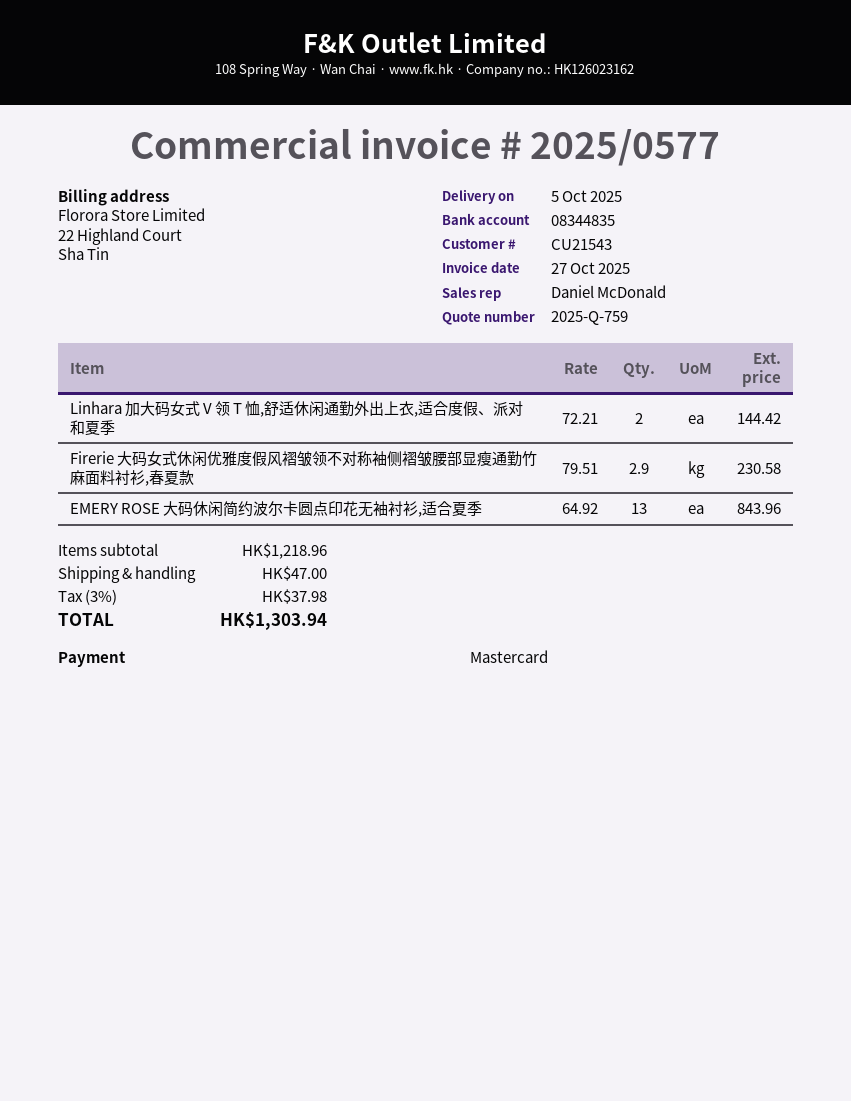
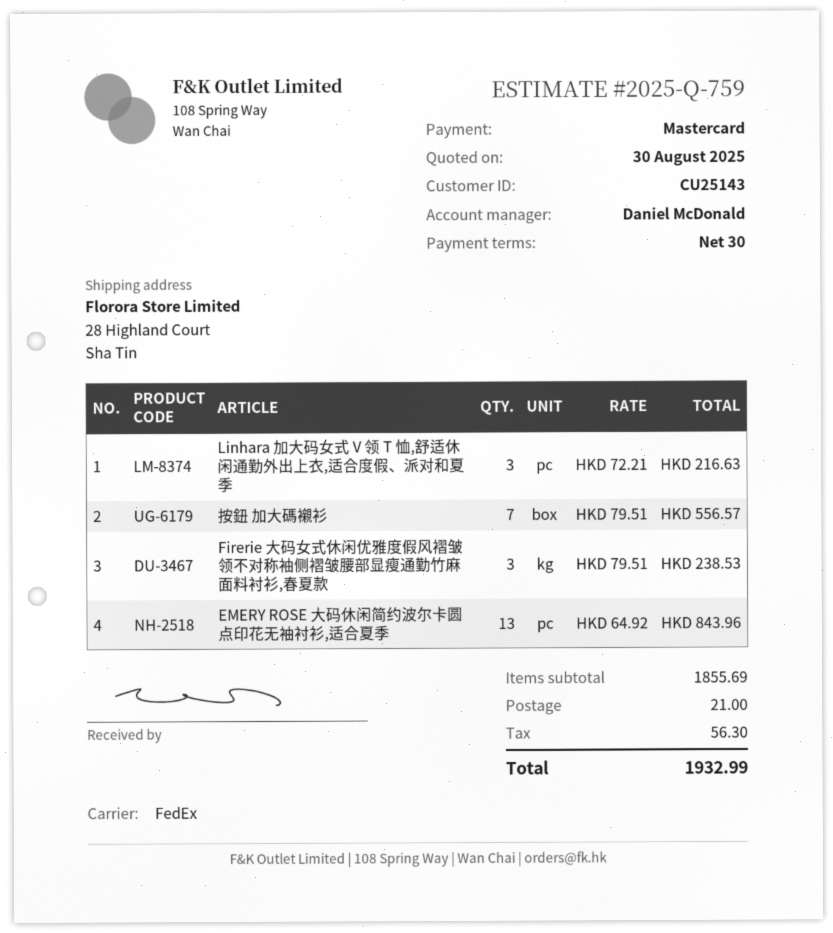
customer number: CU21543 -> CU25143
Linhara 加大码女式 V 领 T 恤,舒适休闲通勤外出上衣,适合度假、派对和夏季: 2 x 72.21 = 144.42 -> 3 x 72.21 = 216.63
Firerie 大码女式休闲优雅度假风褶皱领不对称袖侧褶皱腰部显瘦通勤竹麻面料衬衫,春夏款: 2.9 x 79.51 = 230.58 -> 3 x 79.51 = 238.53
按鈕 加大碼襯衫: none -> 7 x 79.51 = 556.57
subtotal: 1218.96 -> 1855.69
shipping: 47.00 -> 21.00
tax: 37.98 -> 56.30
total: 1303.94 -> 1932.99

